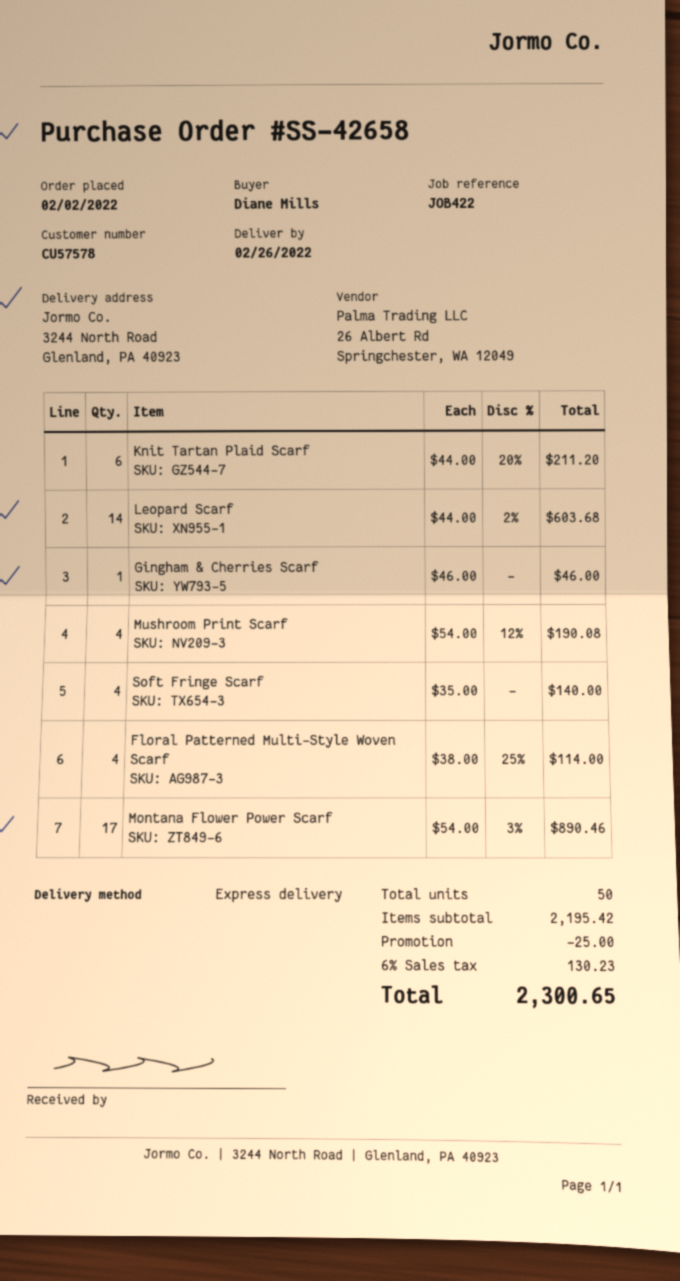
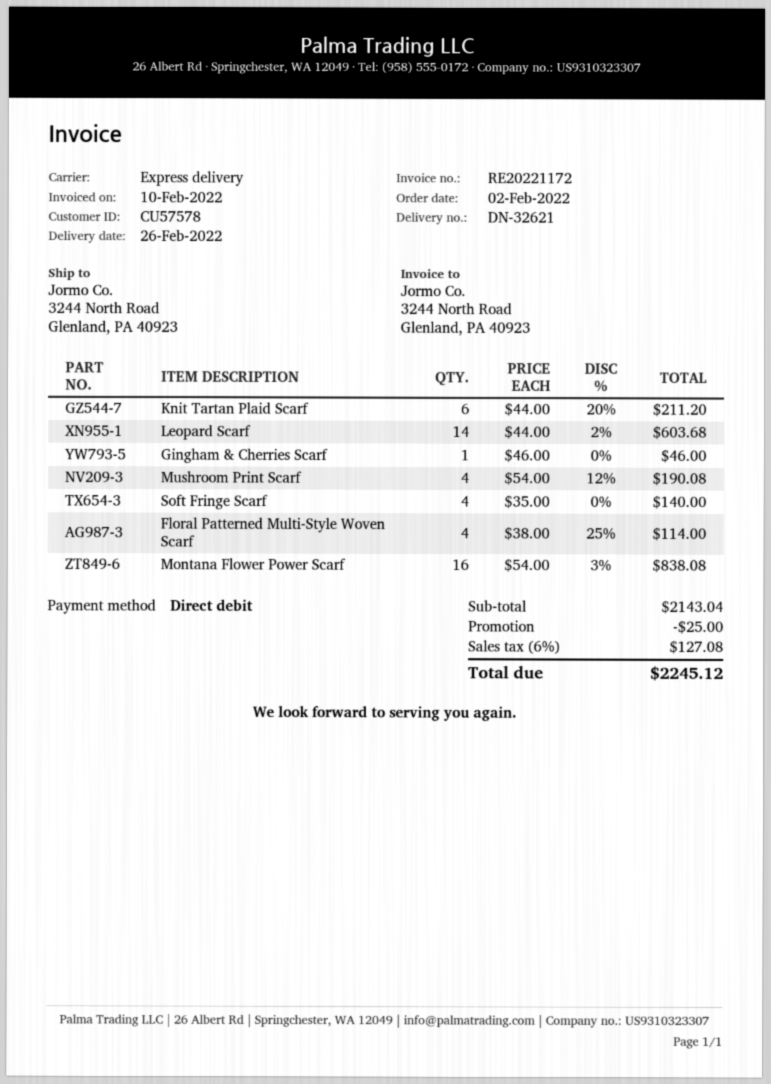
Montana Flower Power Scarf: 17 x 54.00 - 3% = 890.46 -> 16 x 54.00 - 3% = 838.08
subtotal: 2195.42 -> 2143.04
tax: 6% = 130.23 -> 6% = 127.08
total: 2300.65 -> 2245.12

